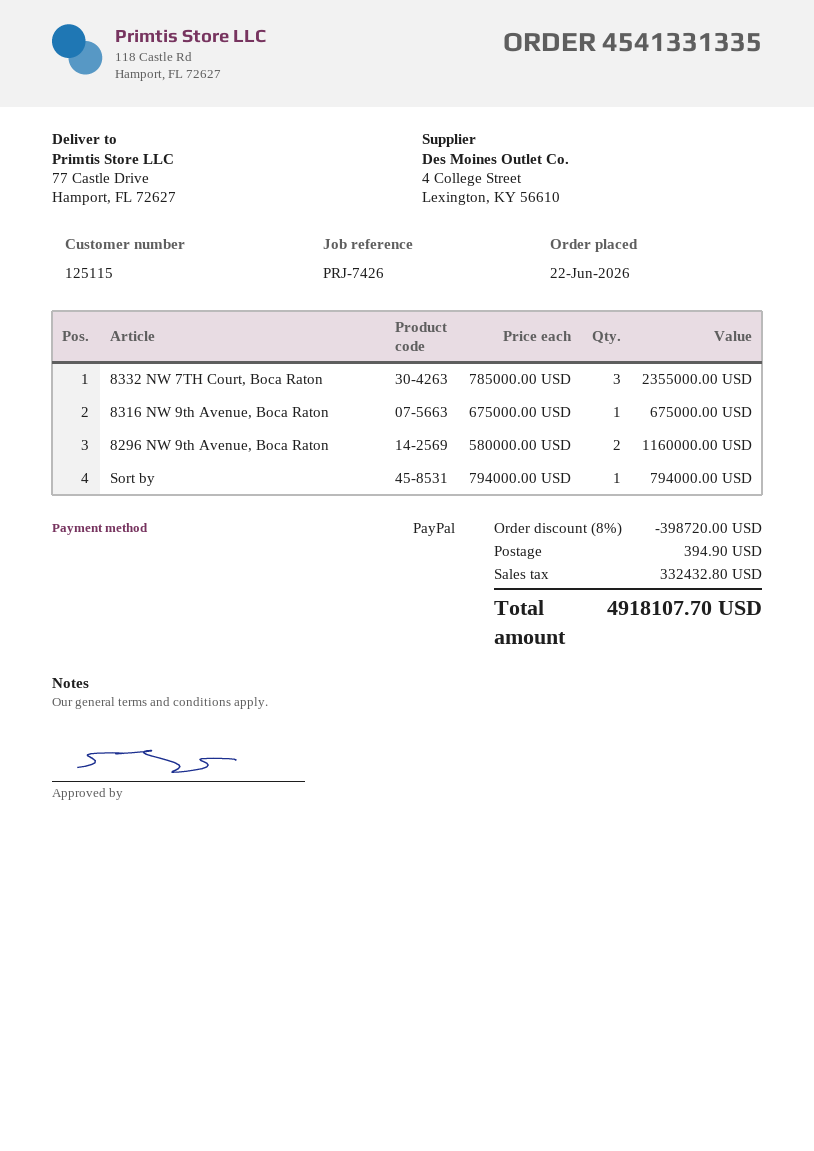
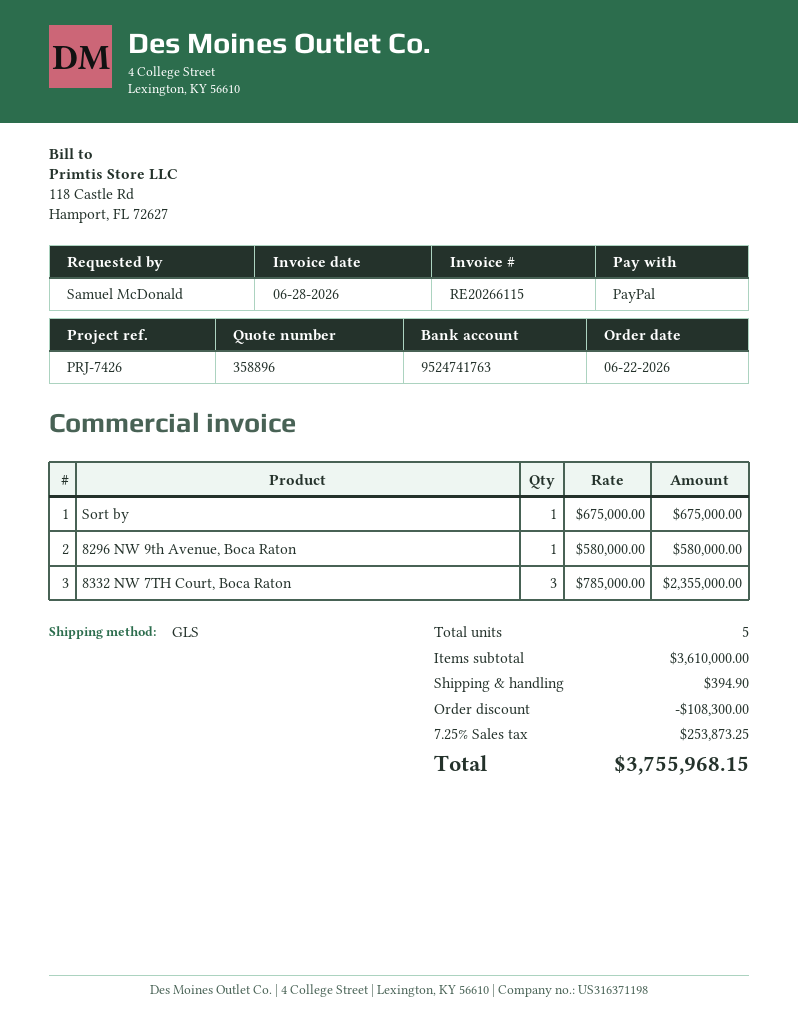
8316 NW 9th Avenue, Boca Raton: 1 x 675000.00 = 675000.00 -> none
8296 NW 9th Avenue, Boca Raton: 2 x 580000.00 = 1160000.00 -> 1 x 580000.00 = 580000.00
Sort by: 1 x 794000.00 = 794000.00 -> 1 x 675000.00 = 675000.00
discount: 398720.00 -> 108300.00
tax: 332432.80 -> 253873.25
total: 4918107.70 -> 3755968.15

